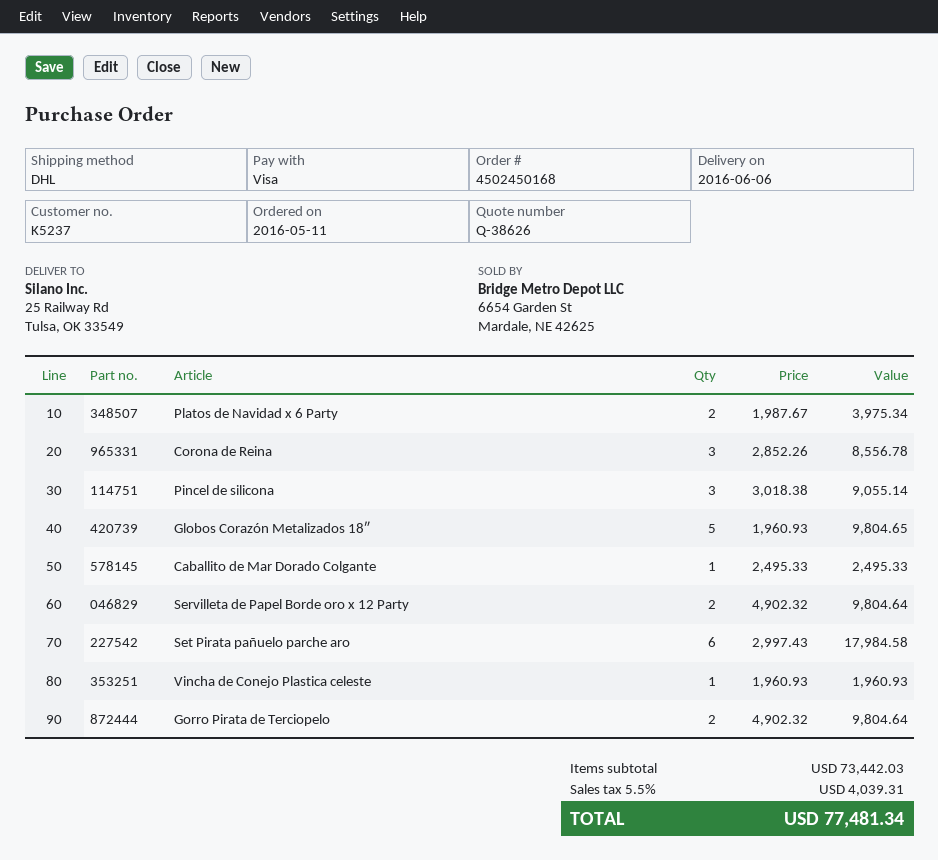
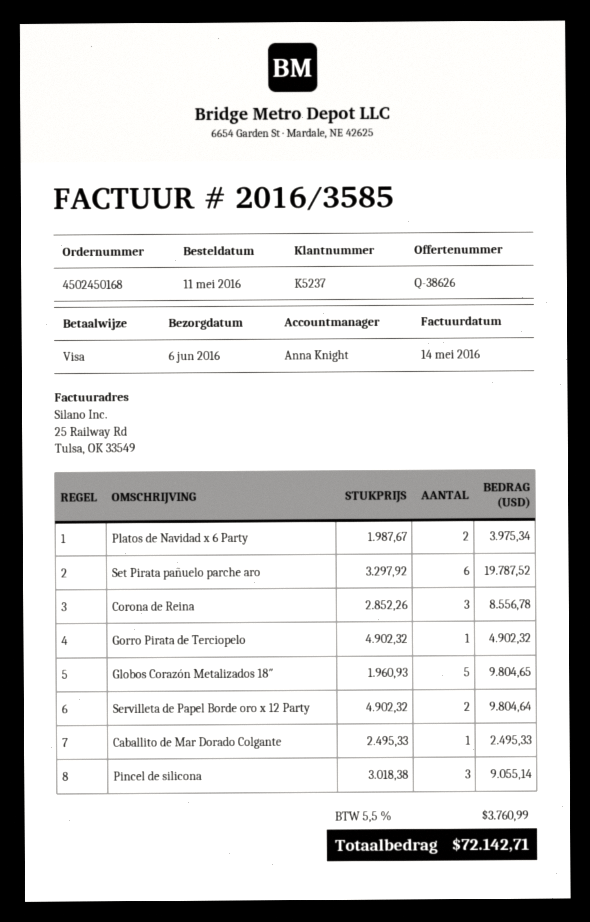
Set Pirata pañuelo parche aro: 6 x 2997.43 = 17984.58 -> 6 x 3297.92 = 19787.52
Vincha de Conejo Plastica celeste: 1 x 1960.93 = 1960.93 -> none
Gorro Pirata de Terciopelo: 2 x 4902.32 = 9804.64 -> 1 x 4902.32 = 4902.32
tax: 5.5% = 4039.31 -> 5.5% = 3760.99
total: 77481.34 -> 72142.71

